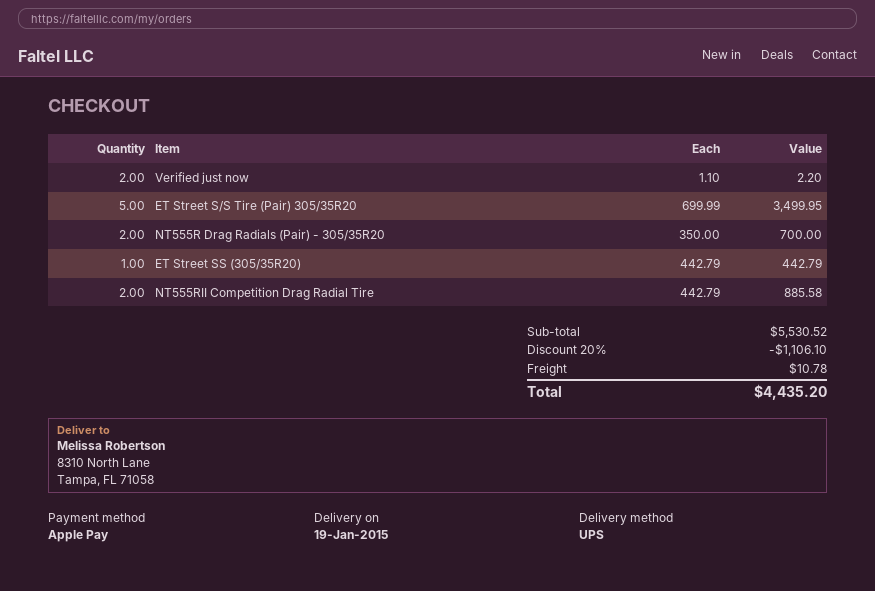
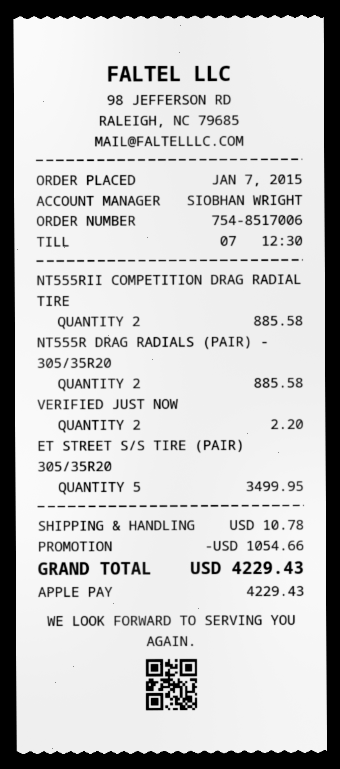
NT555R Drag Radials (Pair) - 305/35R20: 2 for 700.00 -> 2 for 885.58
ET Street SS (305/35R20): 1 for 442.79 -> none
discount: 1106.10 -> 1054.66
total: 4435.20 -> 4229.43

